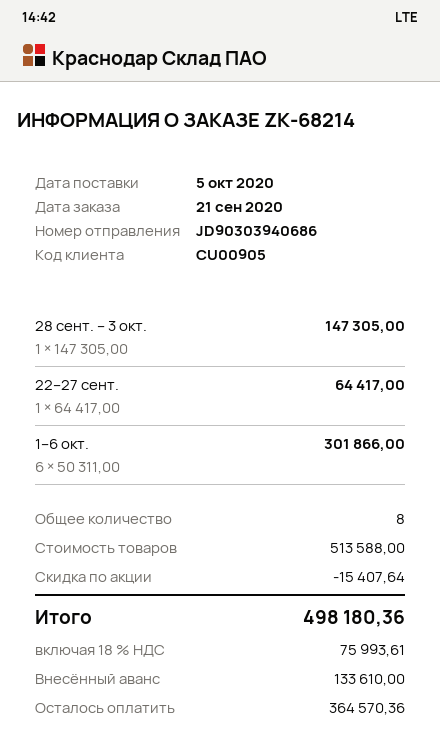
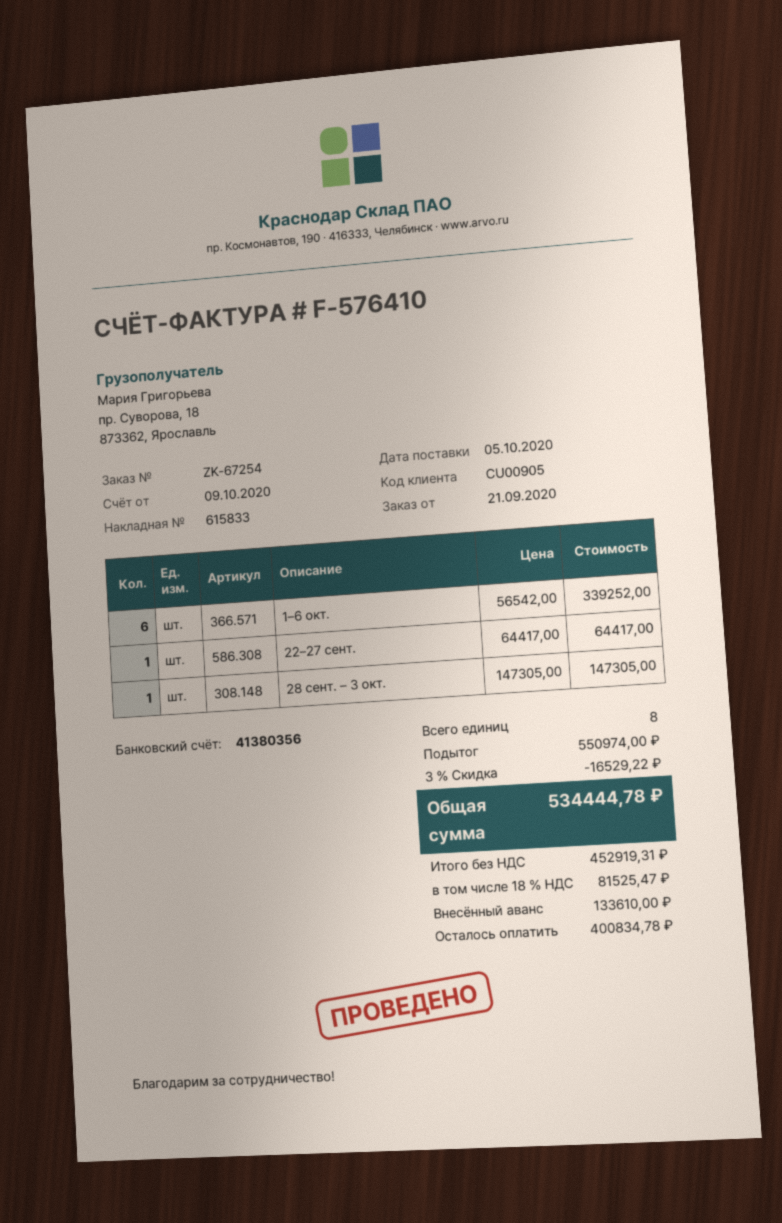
order number: ZK-68214 -> ZK-67254
1–6 окт.: 6 x 50311.00 = 301866.00 -> 6 x 56542.00 = 339252.00
subtotal: 513588.00 -> 550974.00
discount: 15407.64 -> 16529.22
tax: 18% = 75993.61 -> 18% = 81525.47
total: 498180.36 -> 534444.78
balance: 364570.36 -> 400834.78

